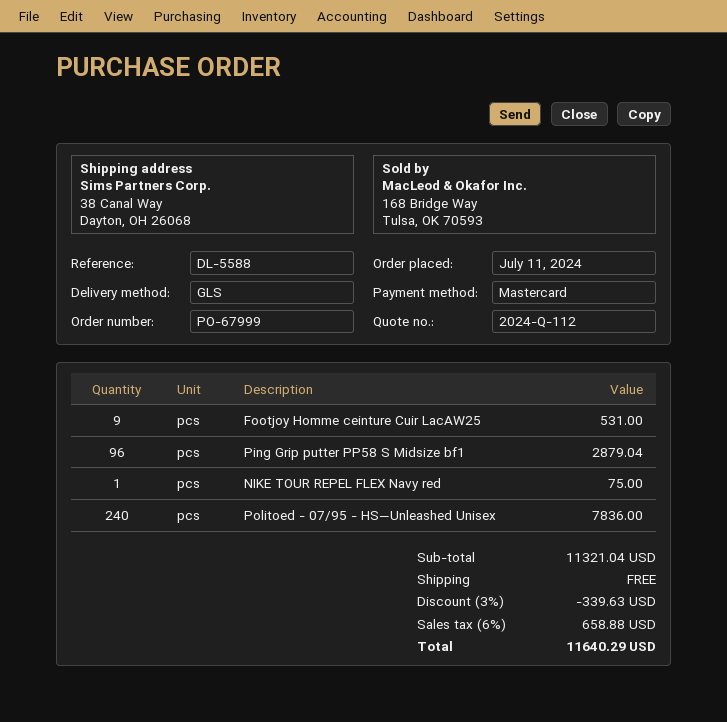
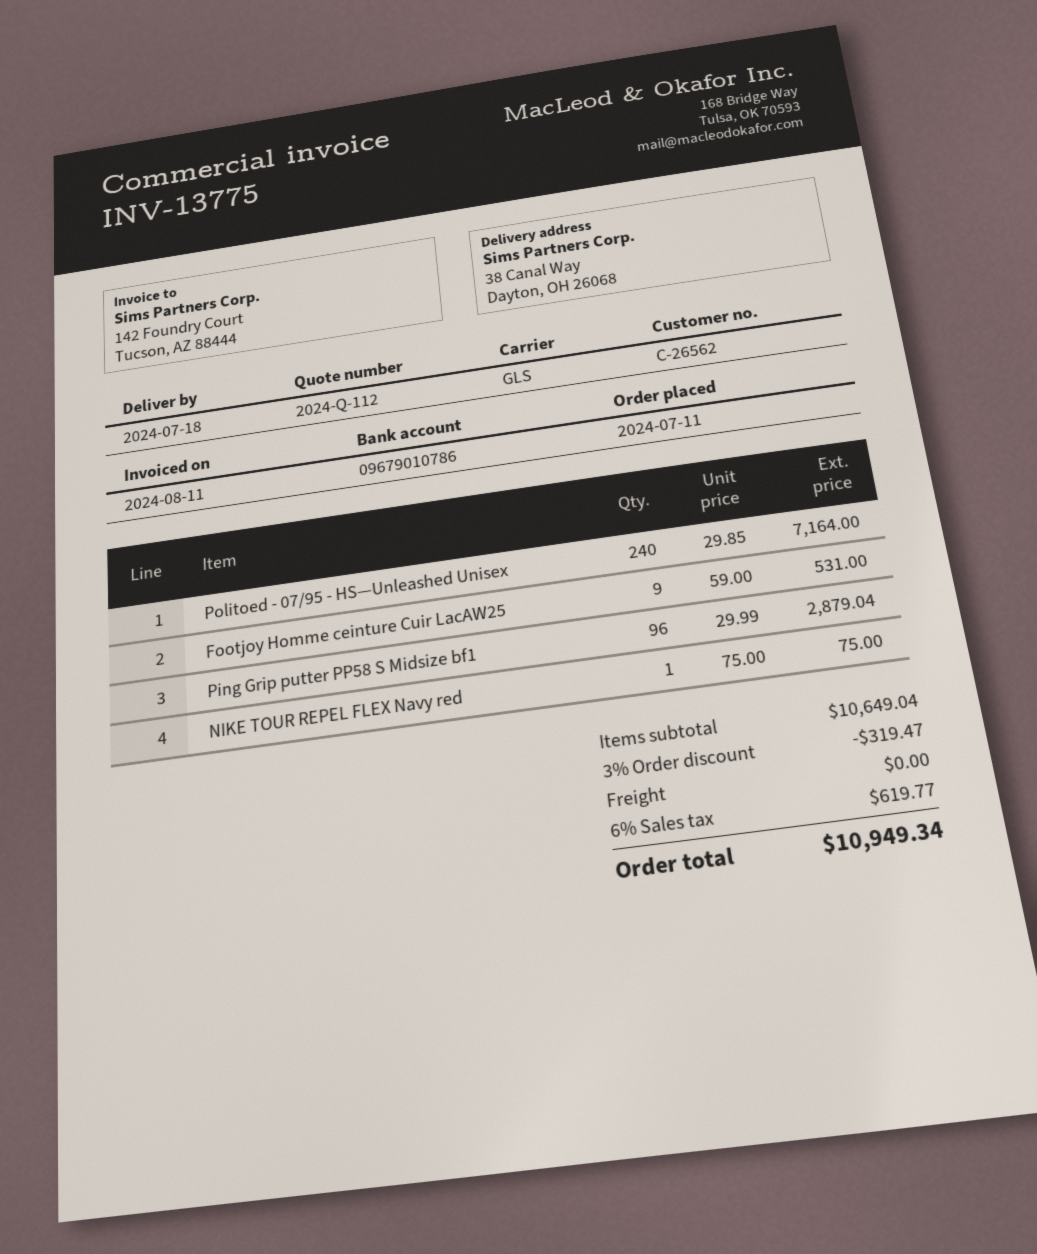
Politoed - 07/95 - HS—Unleashed Unisex: 240 for 7836.00 -> 240 for 7164.00
subtotal: 11321.04 -> 10649.04
discount: 3% = 339.63 -> 3% = 319.47
tax: 6% = 658.88 -> 6% = 619.77
total: 11640.29 -> 10949.34

